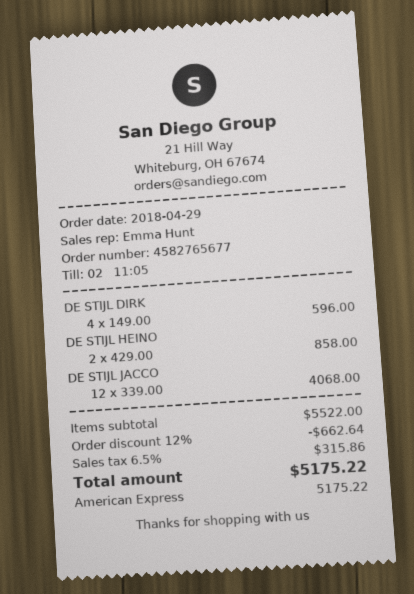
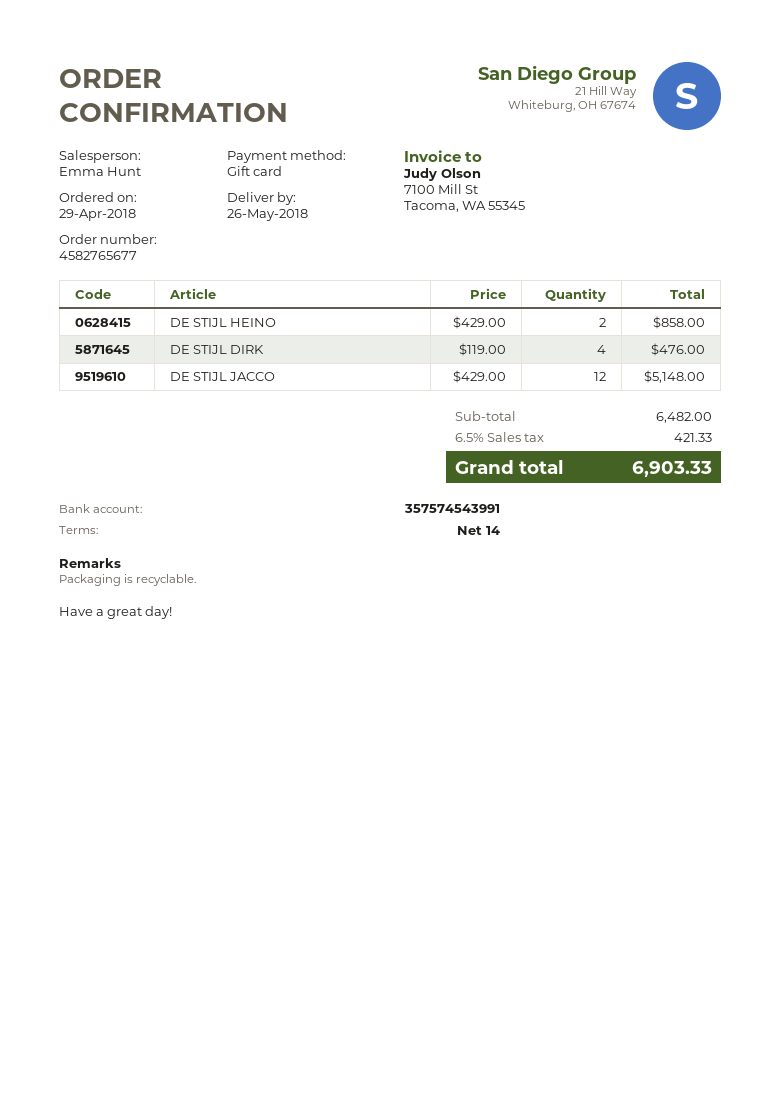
payment method: American Express -> gift card
DE STIJL DIRK: 4 x 149.00 = 596.00 -> 4 x 119.00 = 476.00
DE STIJL JACCO: 12 x 339.00 = 4068.00 -> 12 x 429.00 = 5148.00
subtotal: 5522.00 -> 6482.00
discount: 12% = 662.64 -> none
tax: 6.5% = 315.86 -> 6.5% = 421.33
total: 5175.22 -> 6903.33

